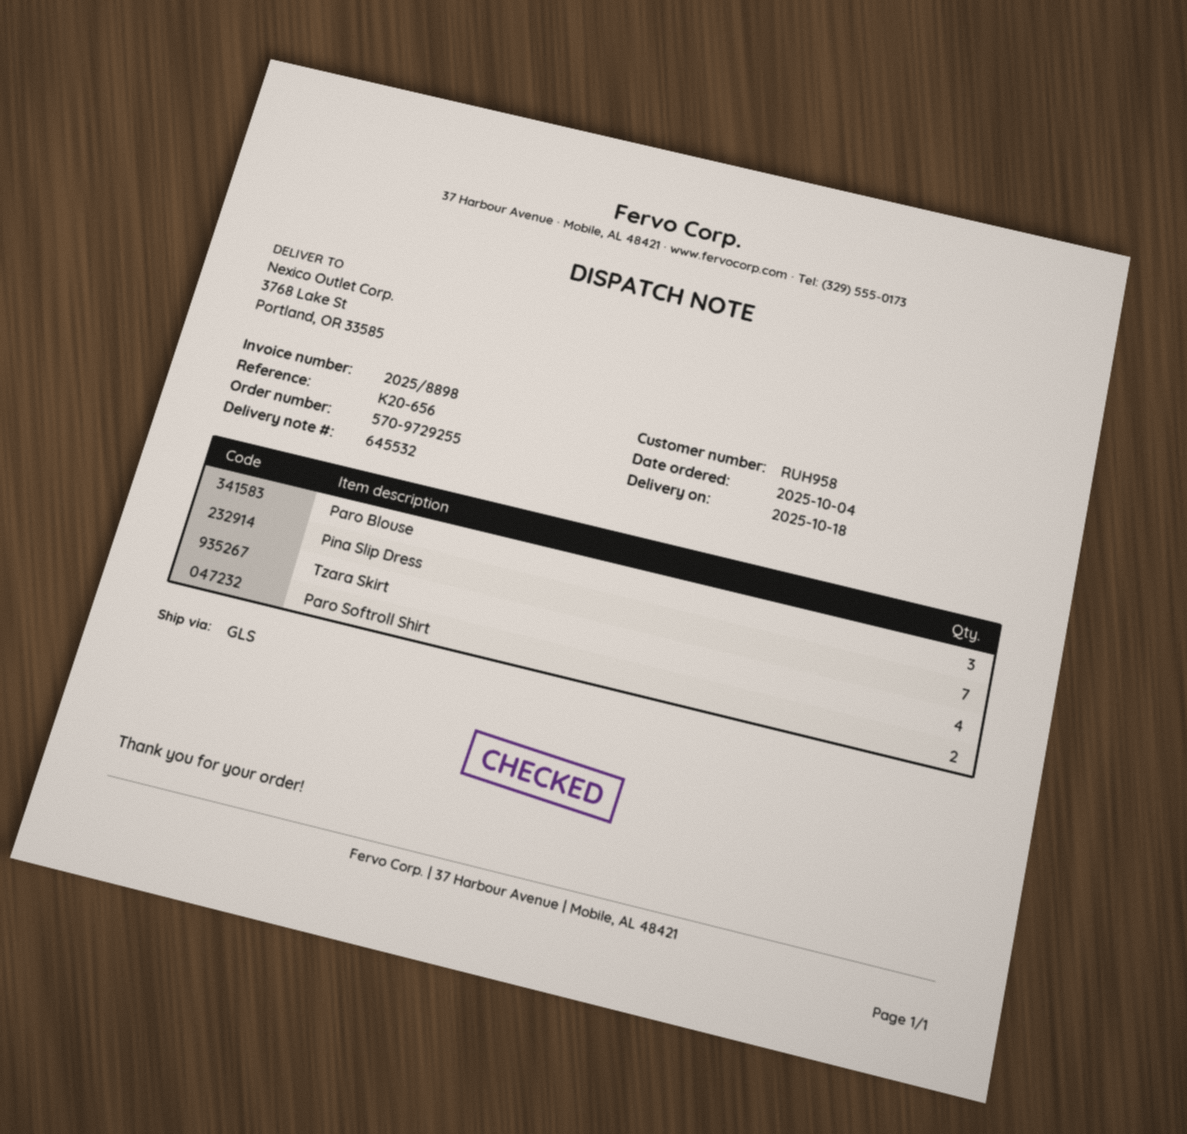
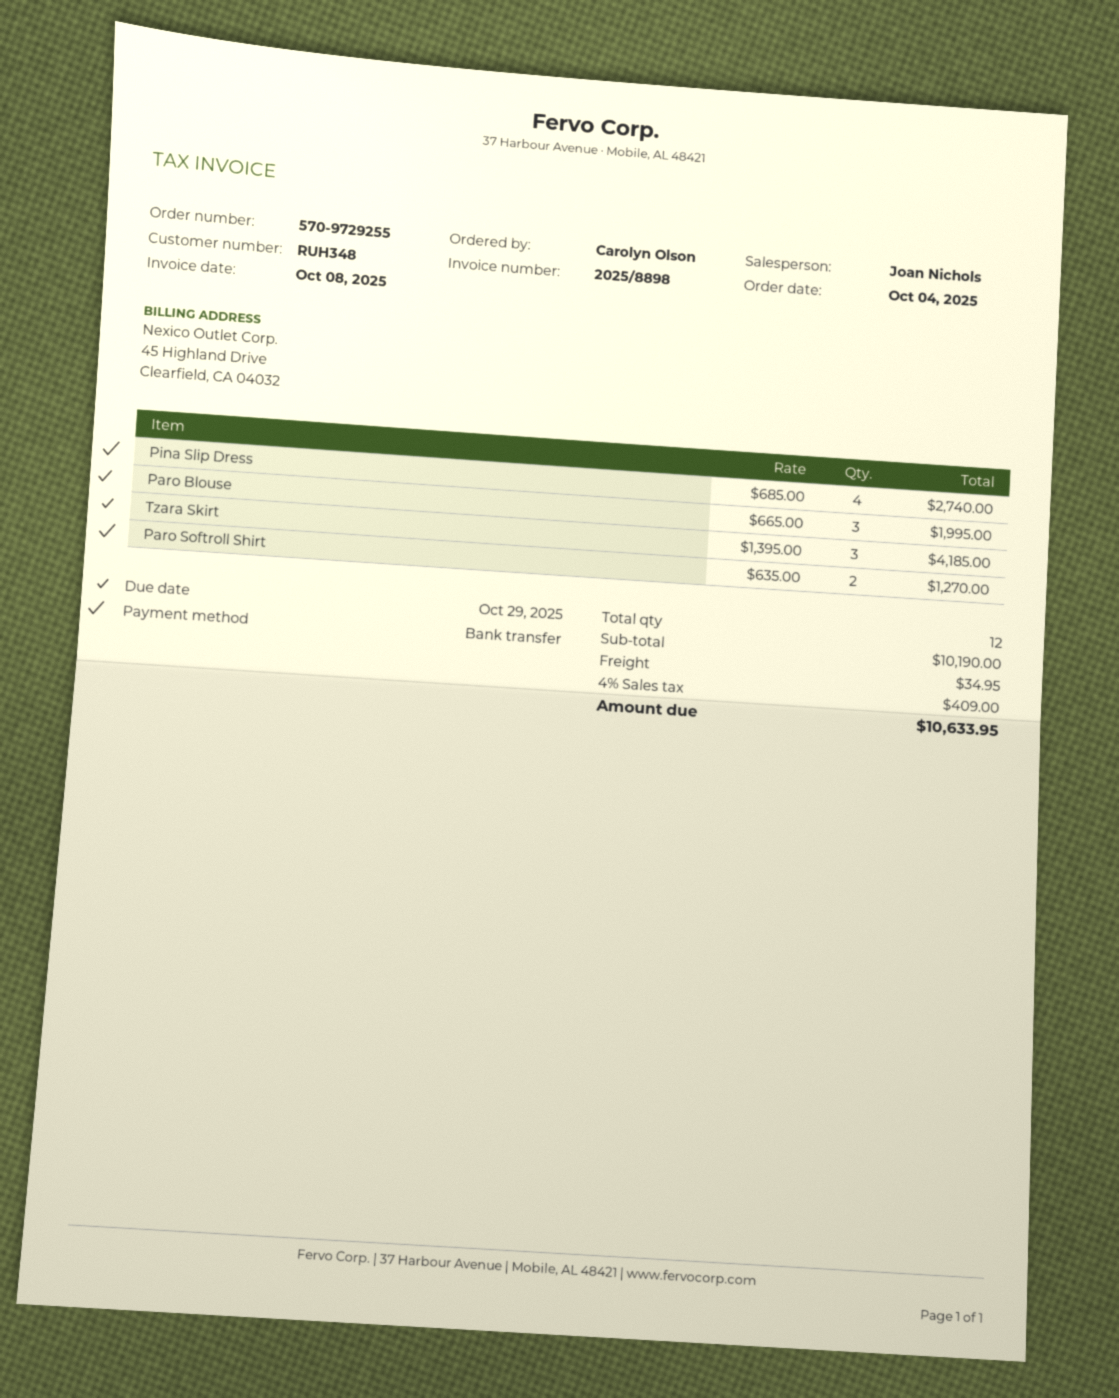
customer number: RUH958 -> RUH348
Pina Slip Dress: 7 -> 4
Tzara Skirt: 4 -> 3

